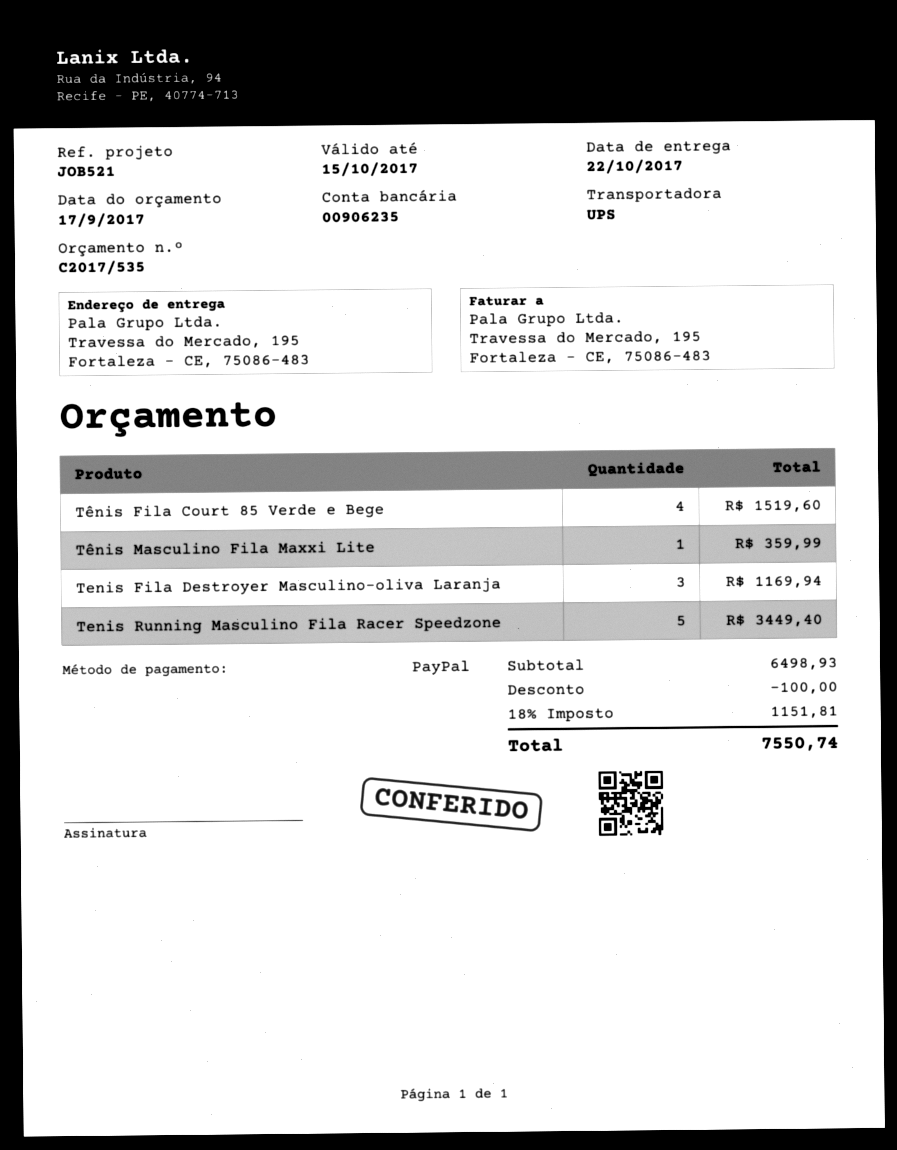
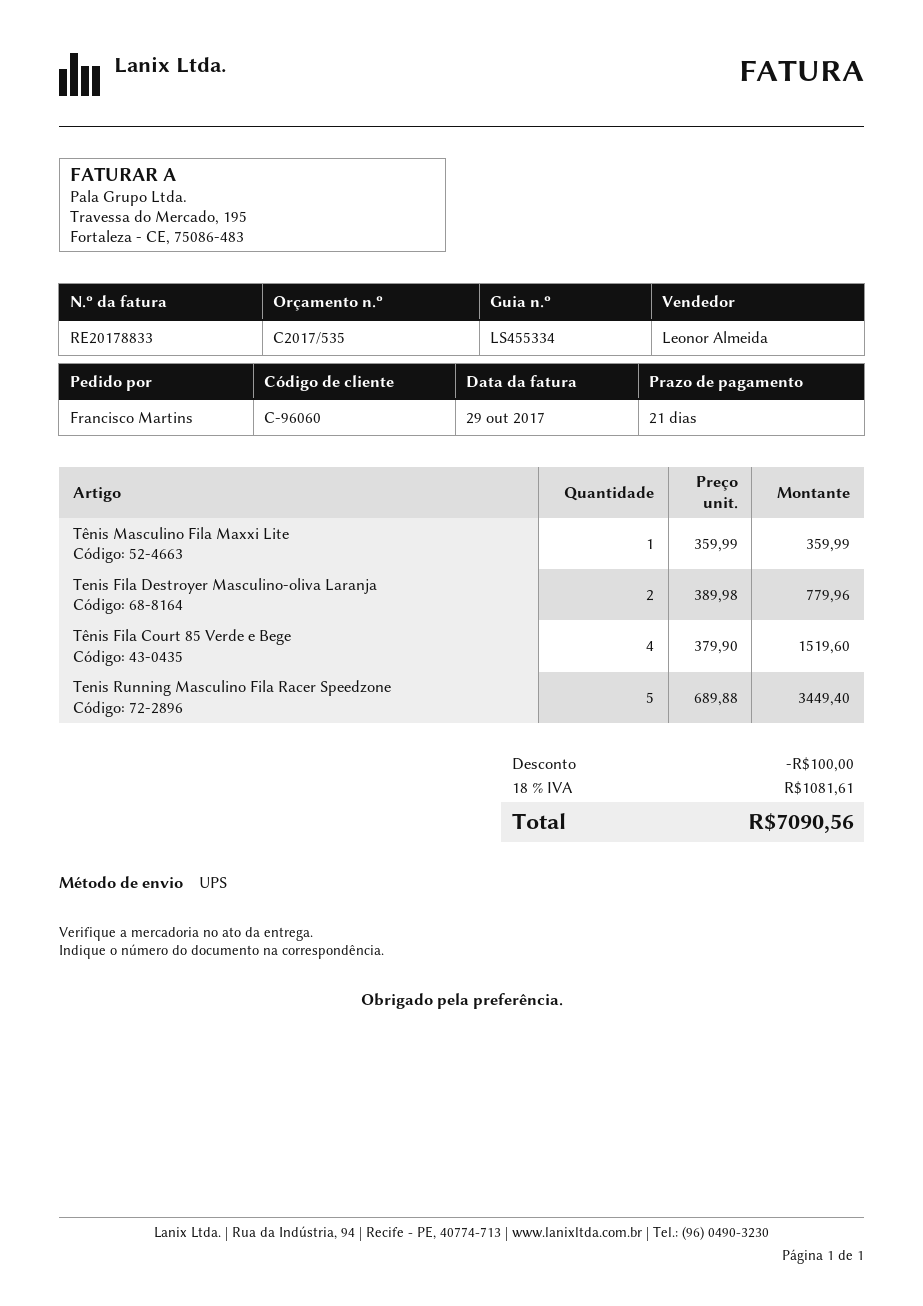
Tenis Fila Destroyer Masculino-oliva Laranja: 3 for 1169.94 -> 2 for 779.96
tax: 18% = 1151.81 -> 18% = 1081.61
total: 7550.74 -> 7090.56

